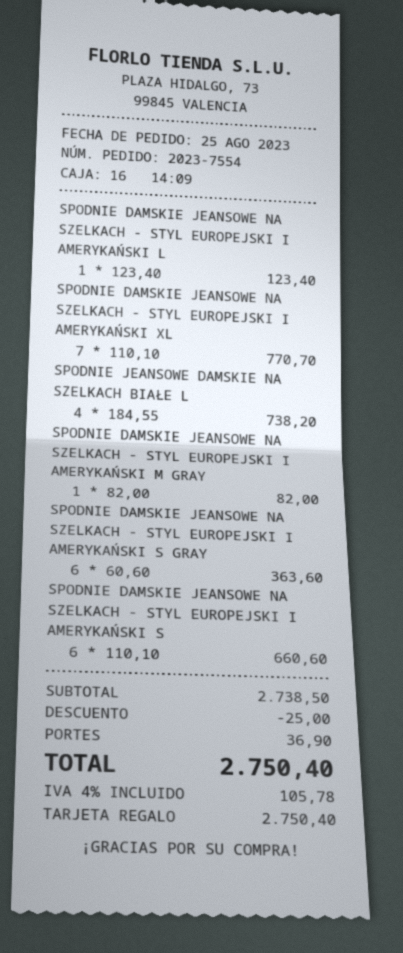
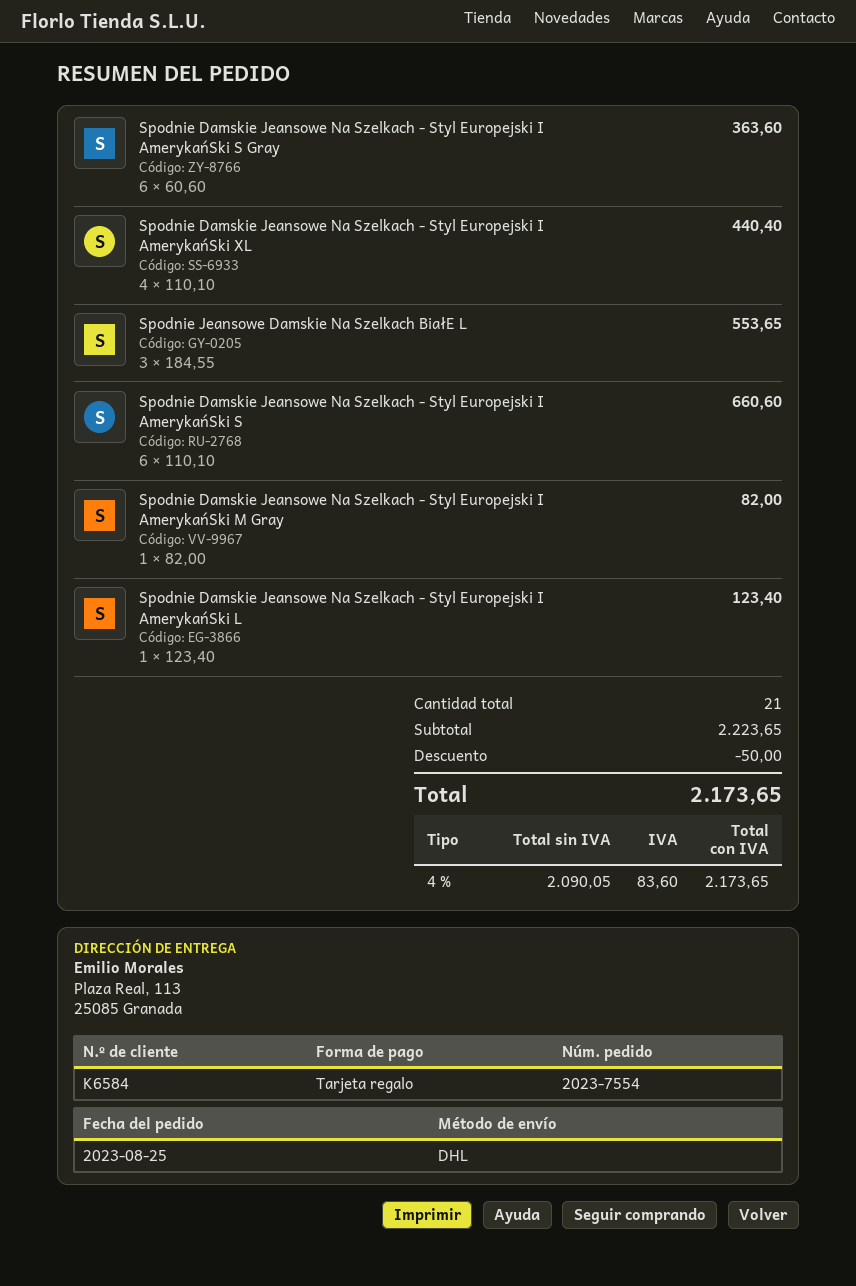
SPODNIE DAMSKIE JEANSOWE NA SZELKACH - STYL EUROPEJSKI I AMERYKAŃSKI XL: 7 x 110.10 = 770.70 -> 4 x 110.10 = 440.40
SPODNIE JEANSOWE DAMSKIE NA SZELKACH BIAŁE L: 4 x 184.55 = 738.20 -> 3 x 184.55 = 553.65
subtotal: 2738.50 -> 2223.65
discount: 25.00 -> 50.00
shipping: 36.90 -> none
tax: 4% = 105.78 -> 4% = 83.60
total: 2750.40 -> 2173.65

